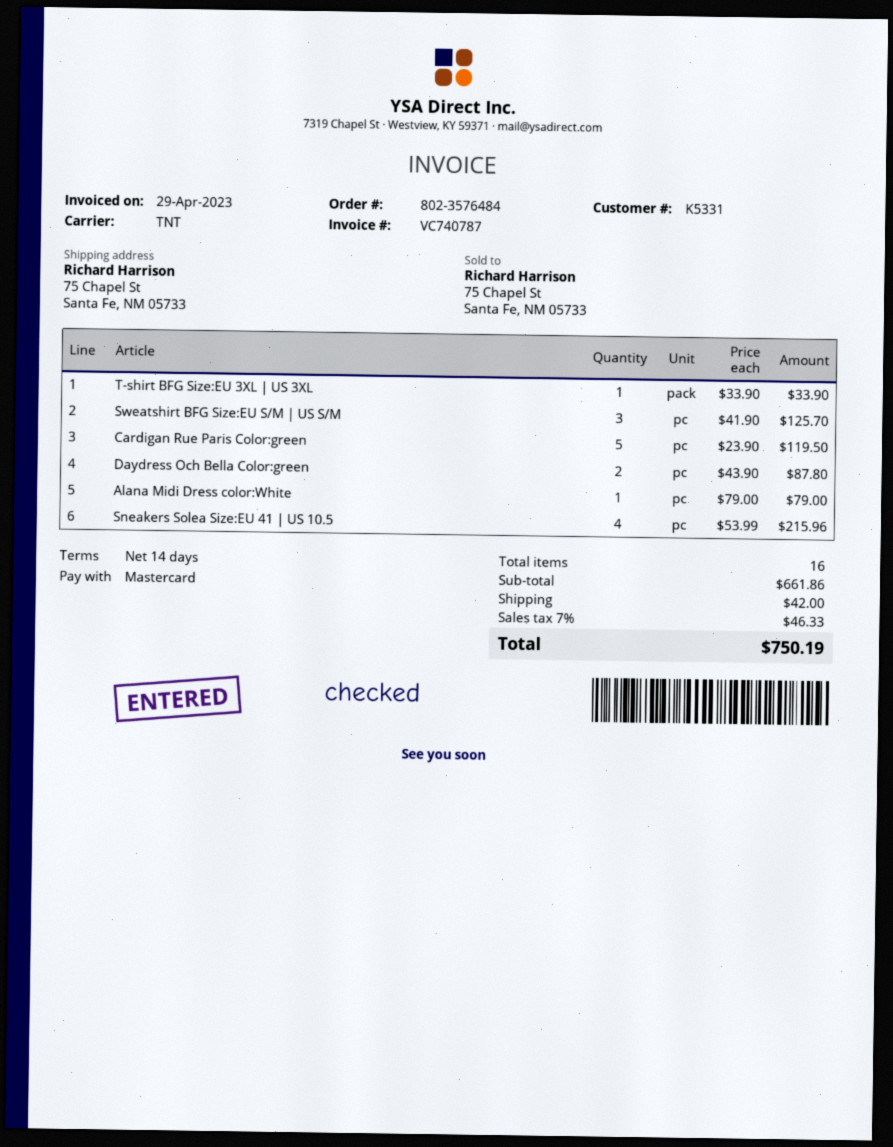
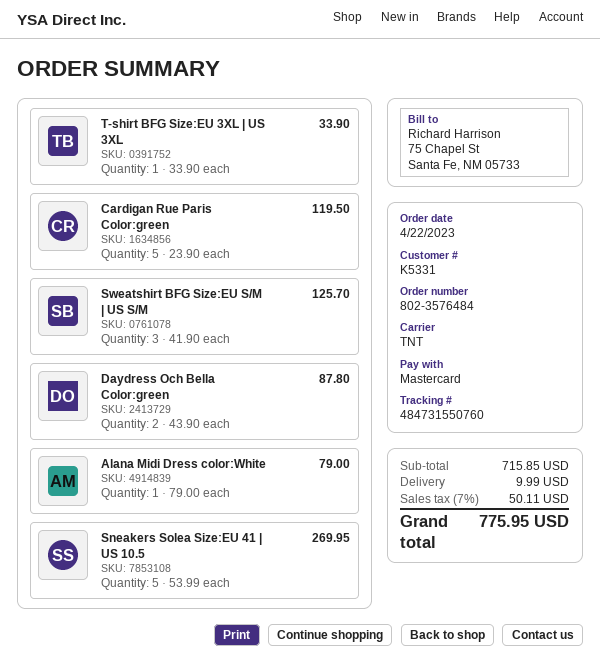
Sneakers Solea Size:EU 41 | US 10.5: 4 x 53.99 = 215.96 -> 5 x 53.99 = 269.95
subtotal: 661.86 -> 715.85
shipping: 42.00 -> 9.99
tax: 7% = 46.33 -> 7% = 50.11
total: 750.19 -> 775.95

